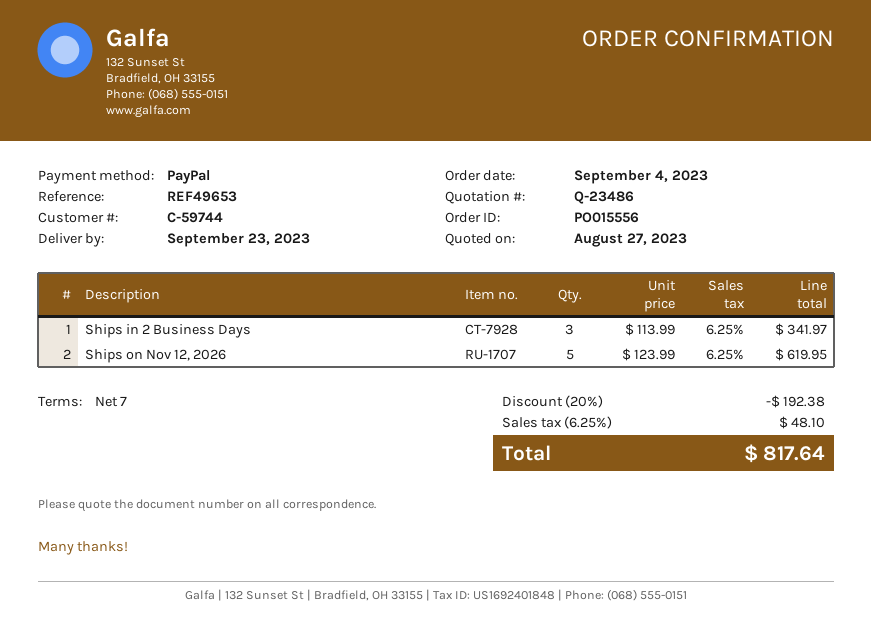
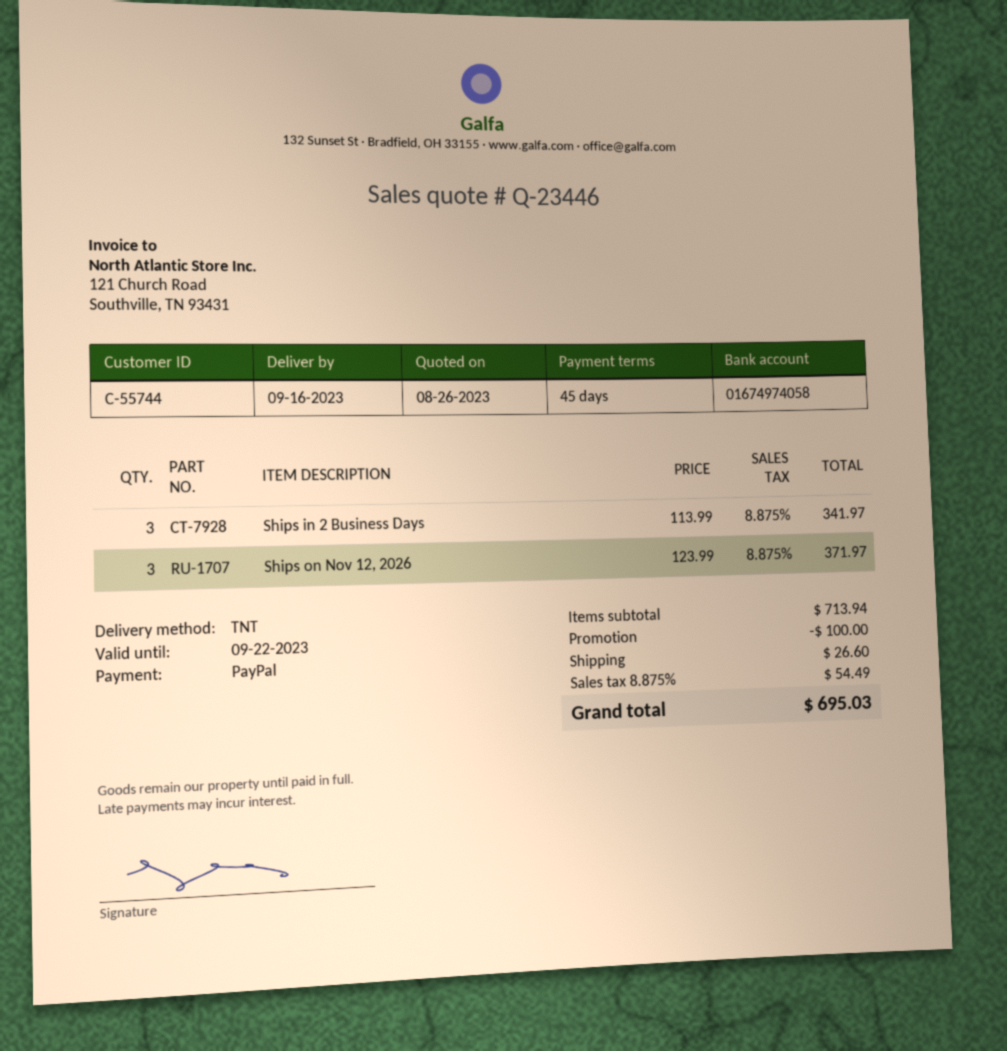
quote number: Q-23486 -> Q-23446
quote date: 2023-08-27 -> 2023-08-26
delivery date: 2023-09-23 -> 2023-09-16
payment terms: 7 days -> 45 days
customer number: C-59744 -> C-55744
Ships on Nov 12, 2026: 5 x 123.99 = 619.95 -> 3 x 123.99 = 371.97
discount: 192.38 -> 100.00
shipping: none -> 26.60
tax: 6.25% = 48.10 -> 8.875% = 54.49
total: 817.64 -> 695.03

